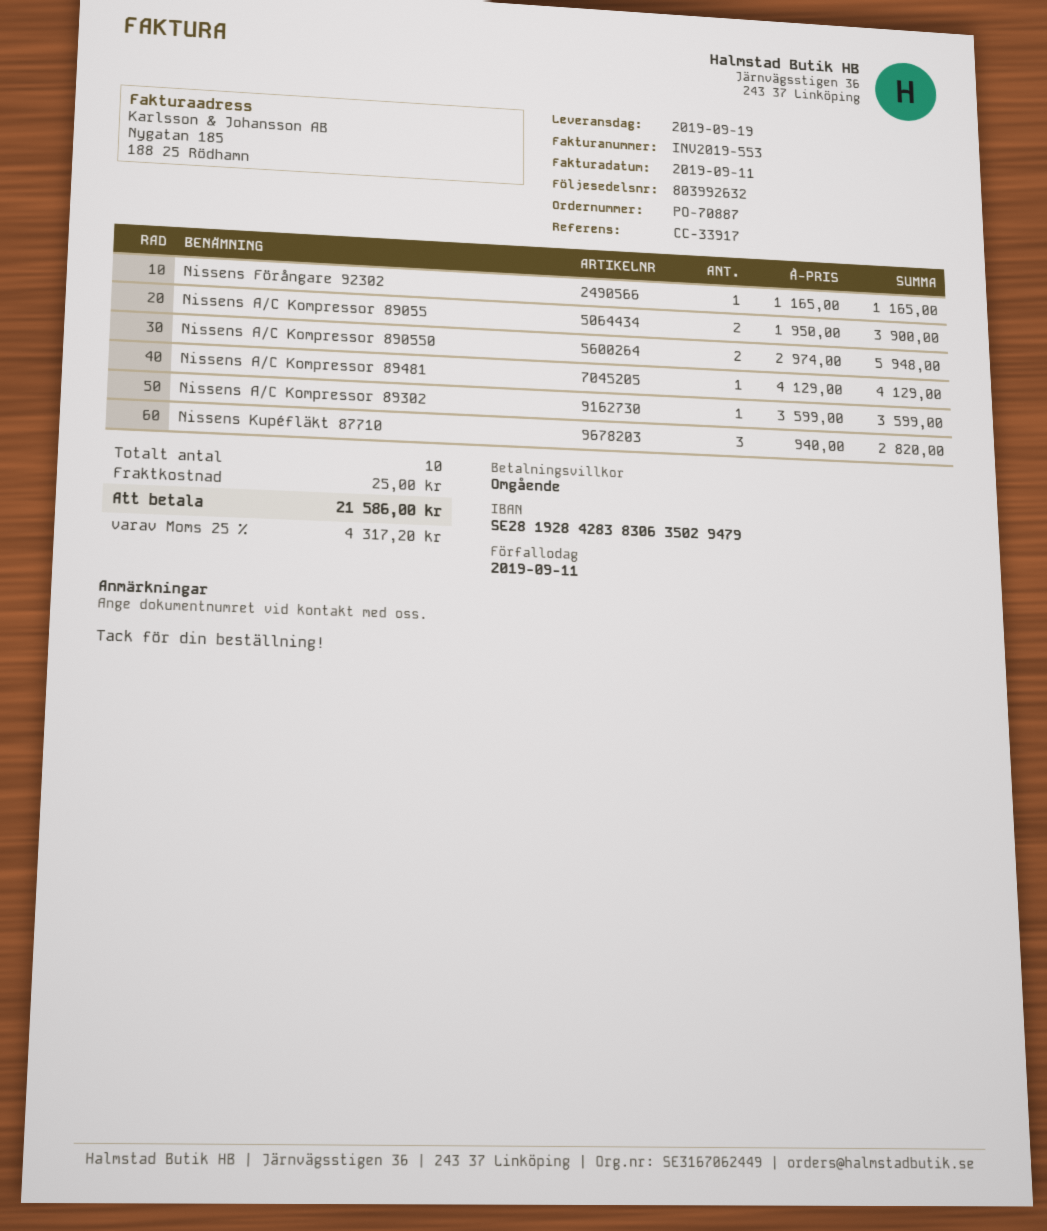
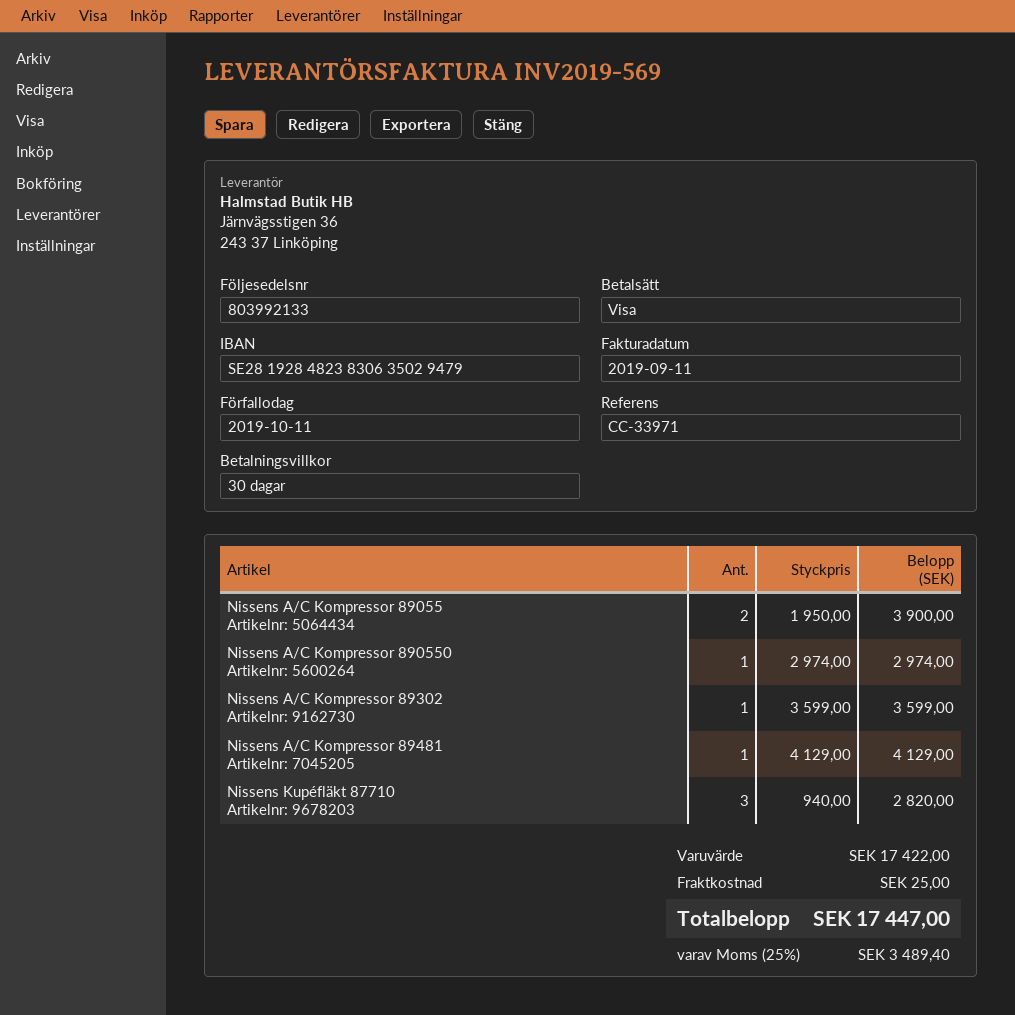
delivery note number: 803992632 -> 803992133
invoice number: INV2019-553 -> INV2019-569
payment terms: on receipt -> 30 days
due date: 2019-09-11 -> 2019-10-11
reference: CC-33917 -> CC-33971
bank account: SE2819284283830635029479 -> SE2819284823830635029479
Nissens Förångare 92302: 1 x 1165.00 = 1165.00 -> none
Nissens A/C Kompressor 890550: 2 x 2974.00 = 5948.00 -> 1 x 2974.00 = 2974.00
tax: 25% = 4317.20 -> 25% = 3489.40
total: 21586.00 -> 17447.00

